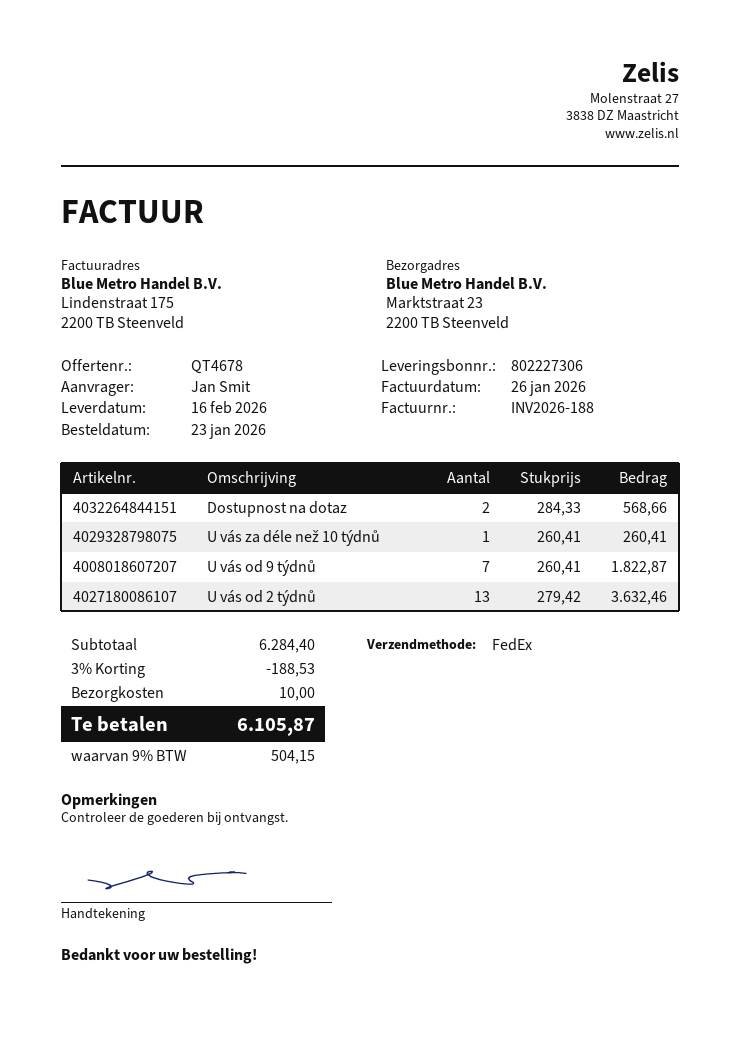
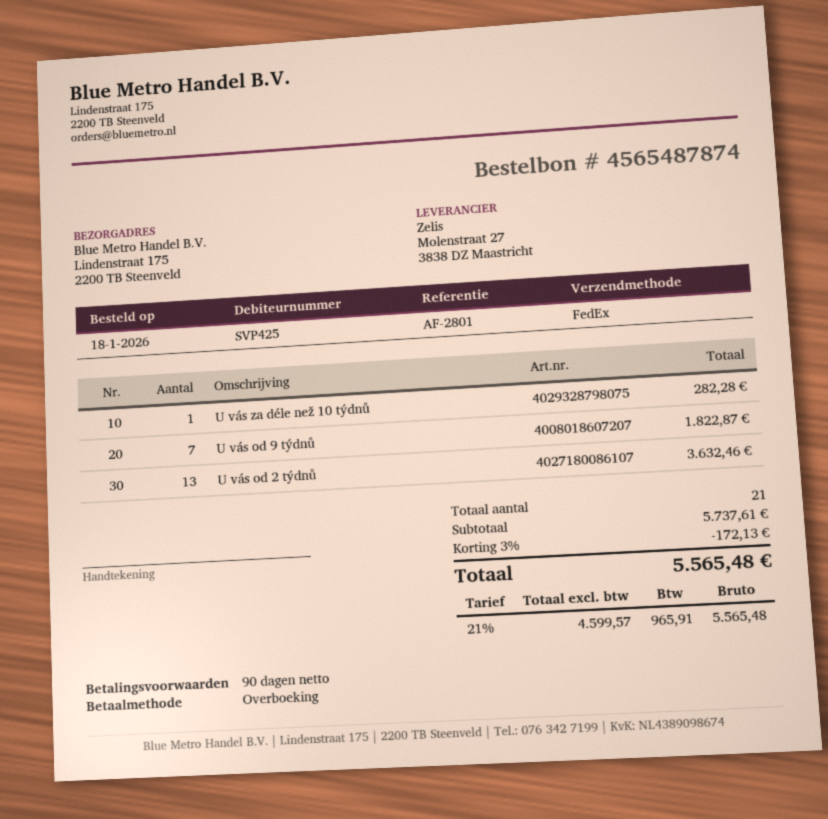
order date: 2026-01-23 -> 2026-01-18
ship to: Marktstraat 23, 2200 TB Steenveld -> Lindenstraat 175, 2200 TB Steenveld
Dostupnost na dotaz: 2 for 568.66 -> none
U vás za déle než 10 týdnů: 1 for 260.41 -> 1 for 282.28
subtotal: 6284.40 -> 5737.61
discount: 3% = 188.53 -> 3% = 172.13
shipping: 10.00 -> none
tax: 9% = 504.15 -> 21% = 965.91
total: 6105.87 -> 5565.48

